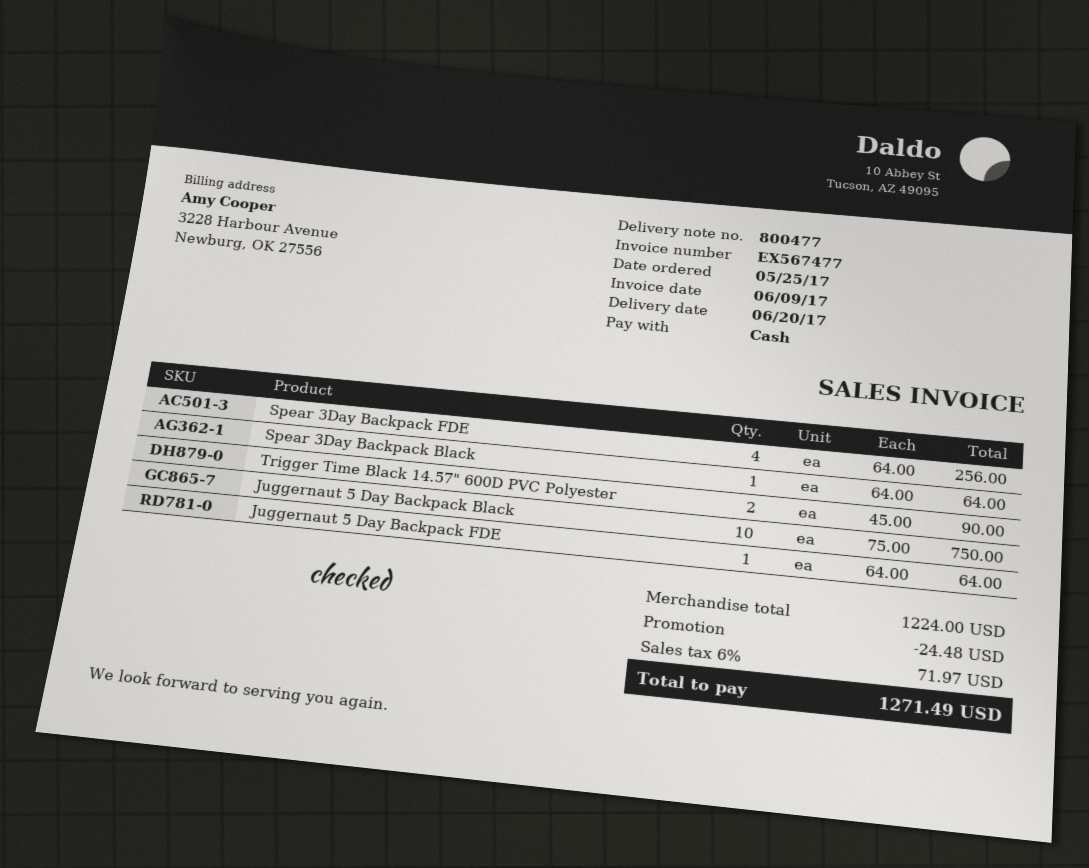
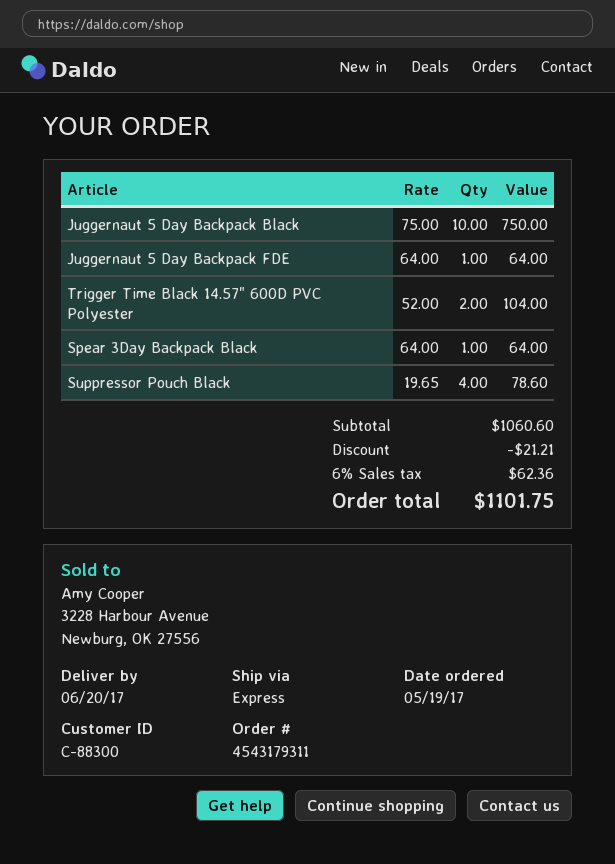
order date: 2017-05-25 -> 2017-05-19
Spear 3Day Backpack FDE: 4 x 64.00 = 256.00 -> none
Trigger Time Black 14.57" 600D PVC Polyester: 2 x 45.00 = 90.00 -> 2 x 52.00 = 104.00
Suppressor Pouch Black: none -> 4 x 19.65 = 78.60
subtotal: 1224.00 -> 1060.60
discount: 24.48 -> 21.21
tax: 6% = 71.97 -> 6% = 62.36
total: 1271.49 -> 1101.75

